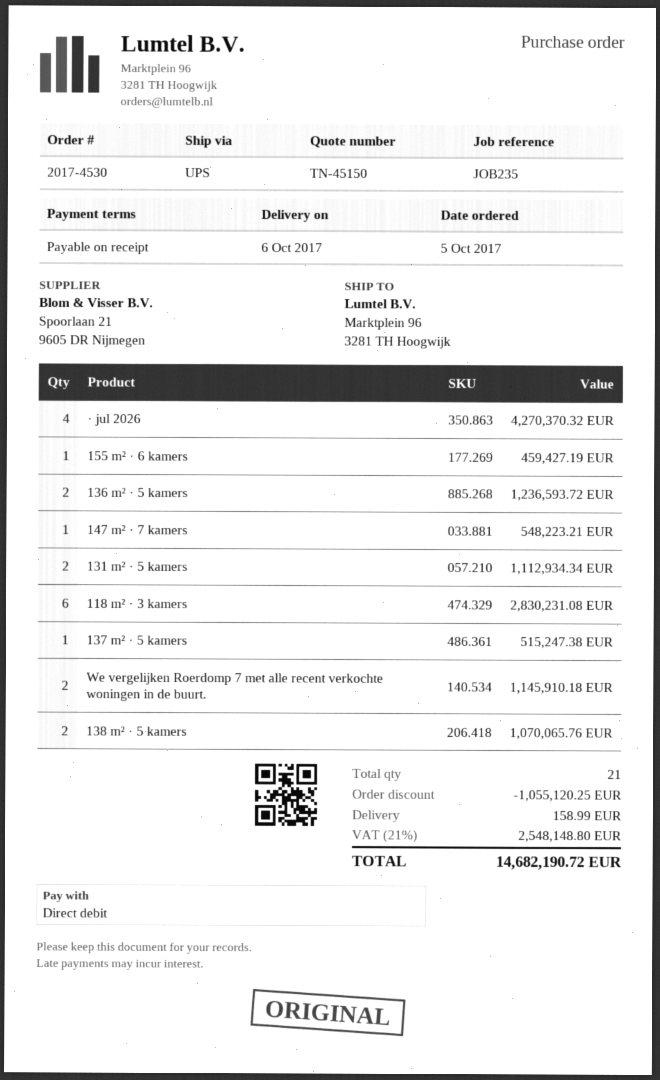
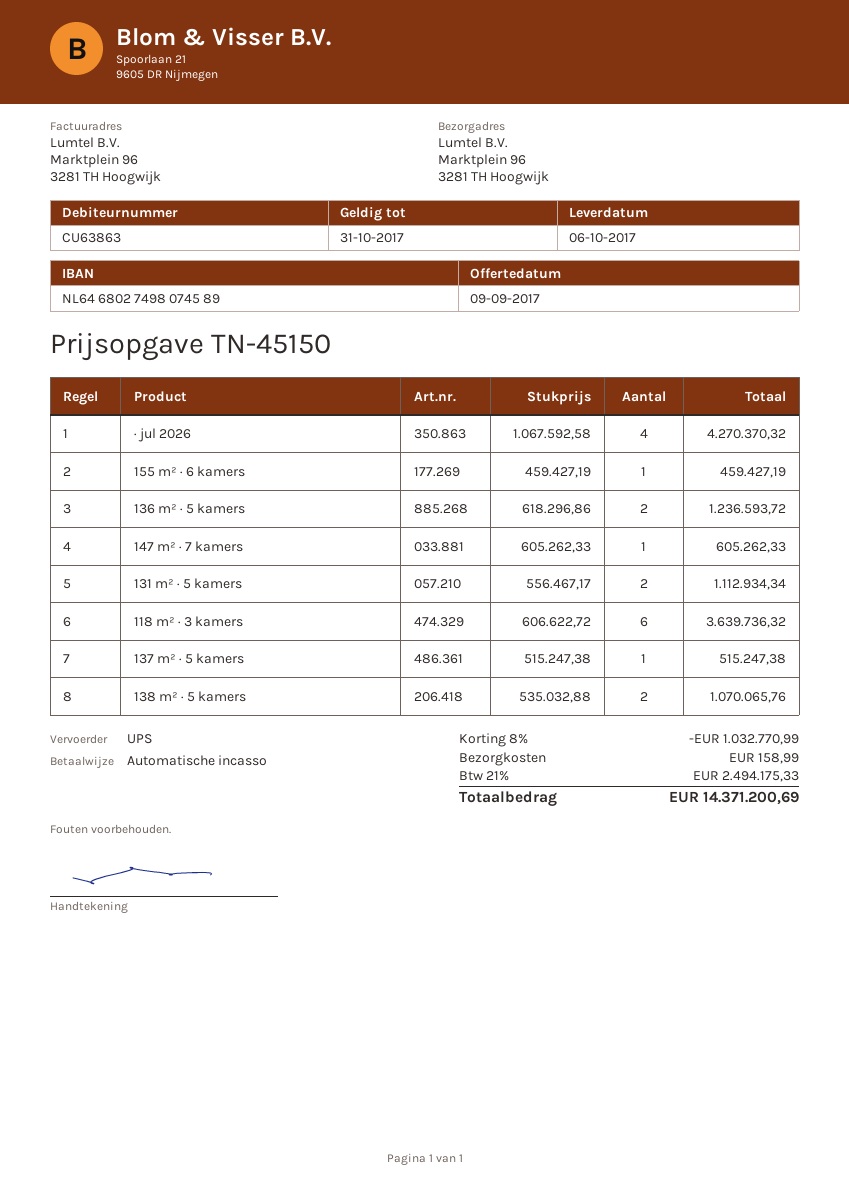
147 m² · 7 kamers: 1 for 548223.21 -> 1 for 605262.33
118 m² · 3 kamers: 6 for 2830231.08 -> 6 for 3639736.32
We vergelijken Roerdomp 7 met alle recent verkochte woningen in de buurt.: 2 for 1145910.18 -> none
discount: 1055120.25 -> 1032770.99
tax: 21% = 2548148.80 -> 21% = 2494175.33
total: 14682190.72 -> 14371200.69

